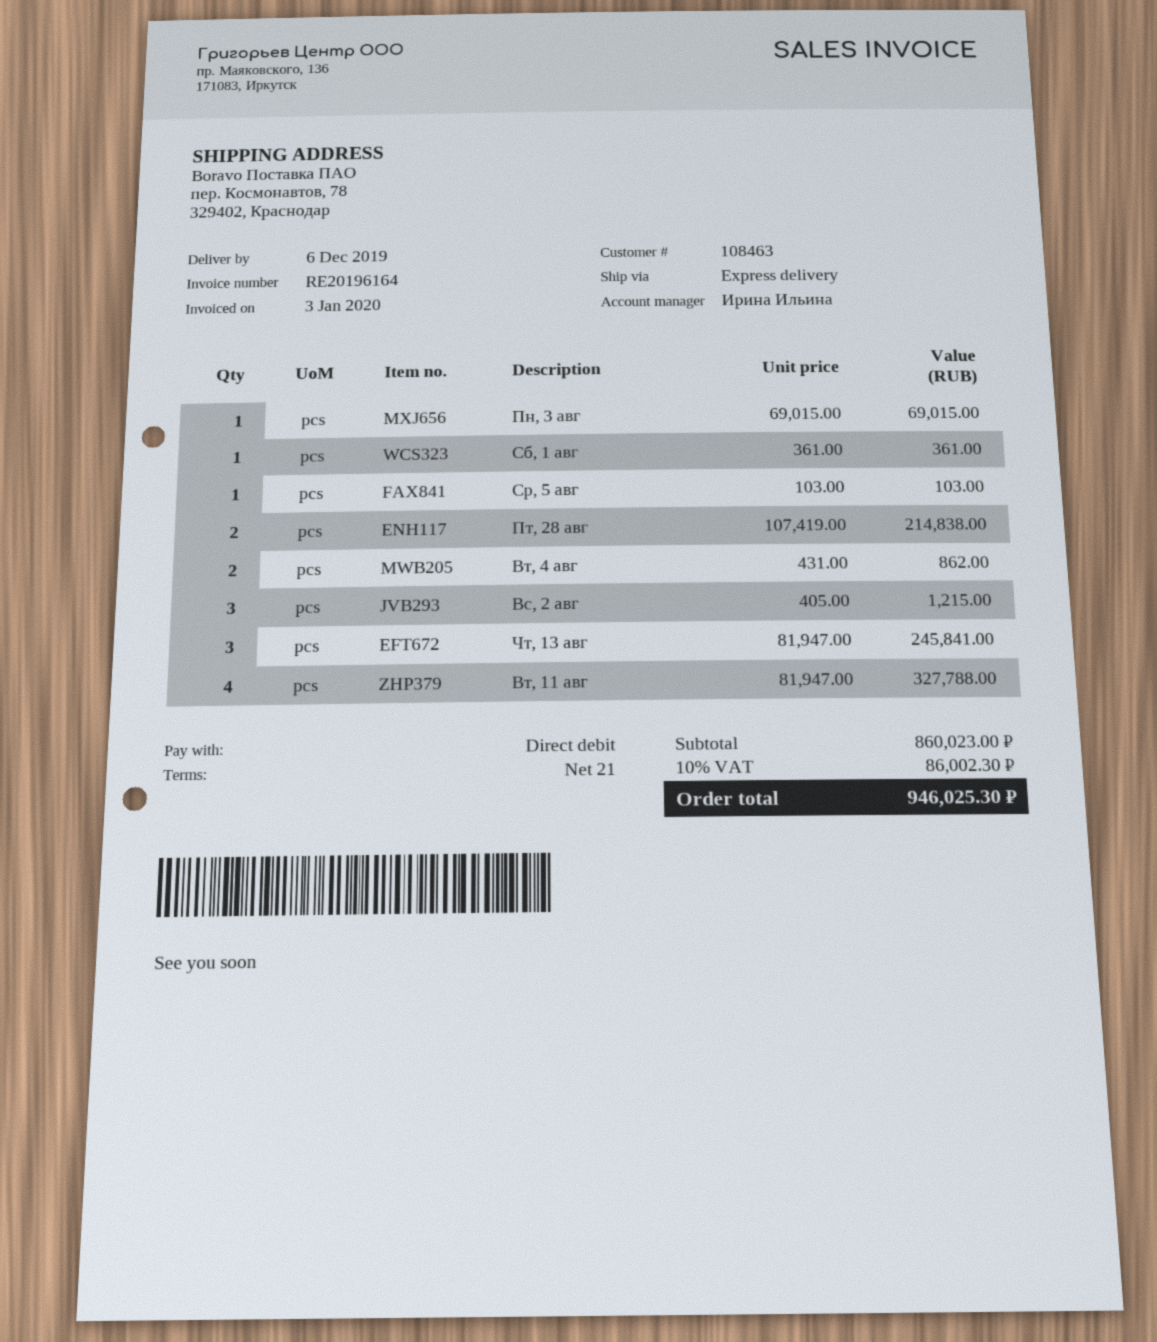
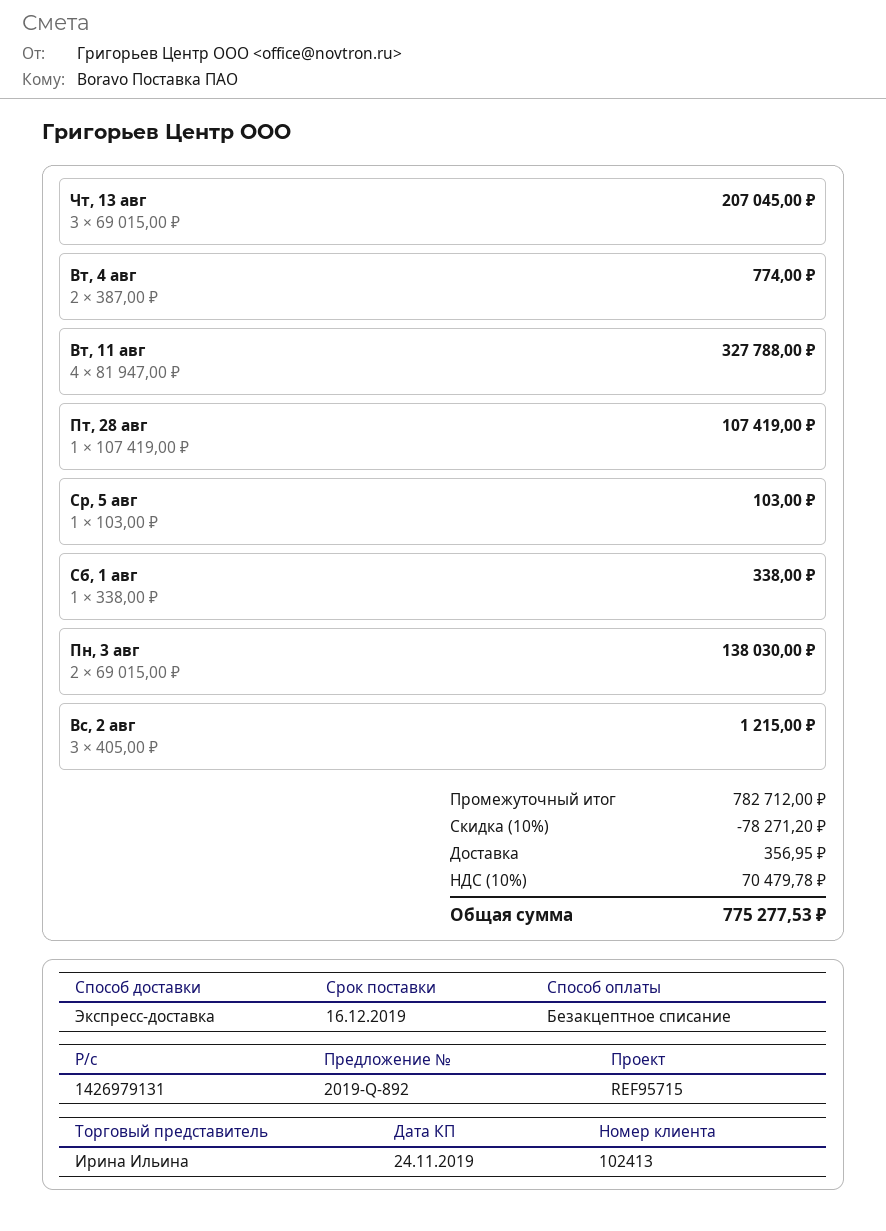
delivery date: 2019-12-06 -> 2019-12-16
customer number: 108463 -> 102413
Пн, 3 авг: 1 x 69015.00 = 69015.00 -> 2 x 69015.00 = 138030.00
Сб, 1 авг: 1 x 361.00 = 361.00 -> 1 x 338.00 = 338.00
Пт, 28 авг: 2 x 107419.00 = 214838.00 -> 1 x 107419.00 = 107419.00
Вт, 4 авг: 2 x 431.00 = 862.00 -> 2 x 387.00 = 774.00
Чт, 13 авг: 3 x 81947.00 = 245841.00 -> 3 x 69015.00 = 207045.00
subtotal: 860023.00 -> 782712.00
discount: none -> 10% = 78271.20
shipping: none -> 356.95
tax: 10% = 86002.30 -> 10% = 70479.78
total: 946025.30 -> 775277.53

